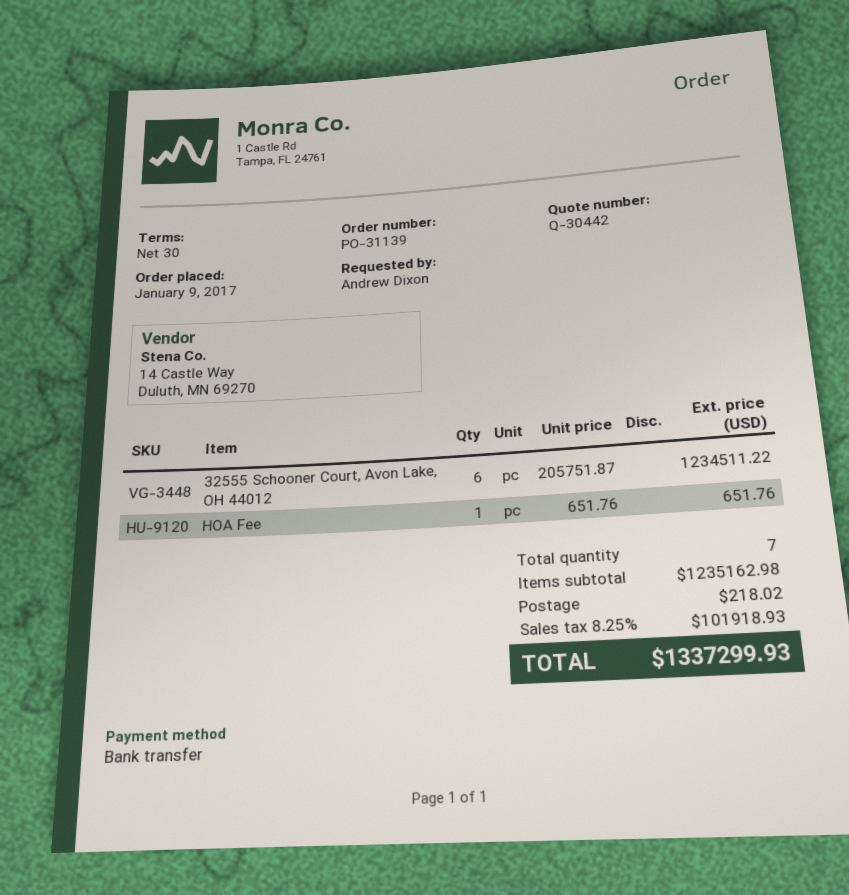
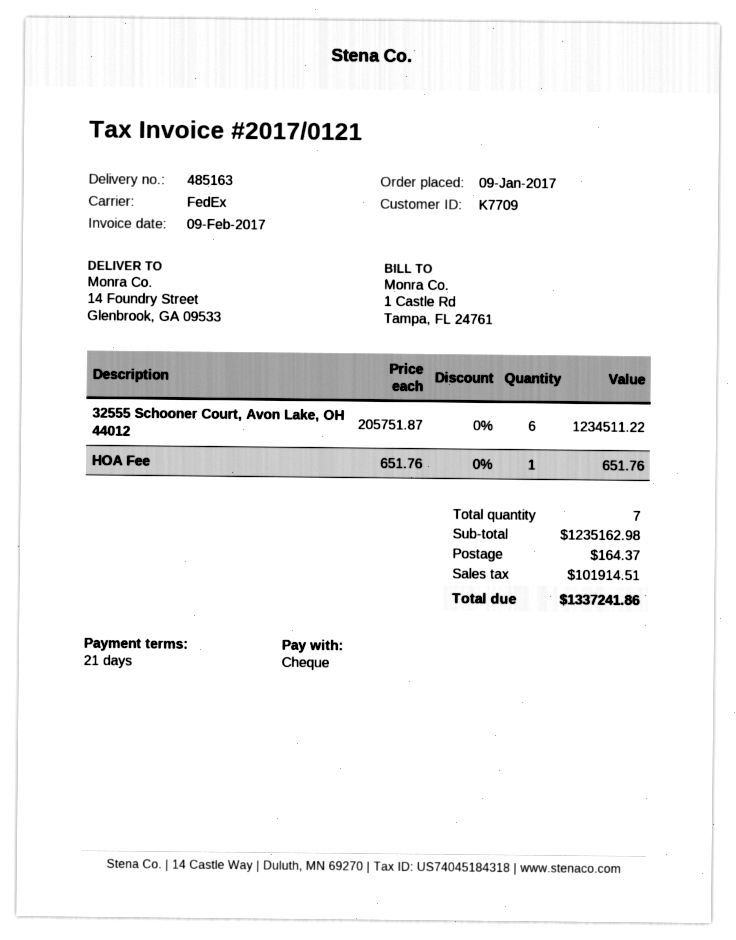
payment terms: 30 days -> 21 days
payment method: bank transfer -> cheque
shipping: 218.02 -> 164.37
tax: 101918.93 -> 101914.51
total: 1337299.93 -> 1337241.86

